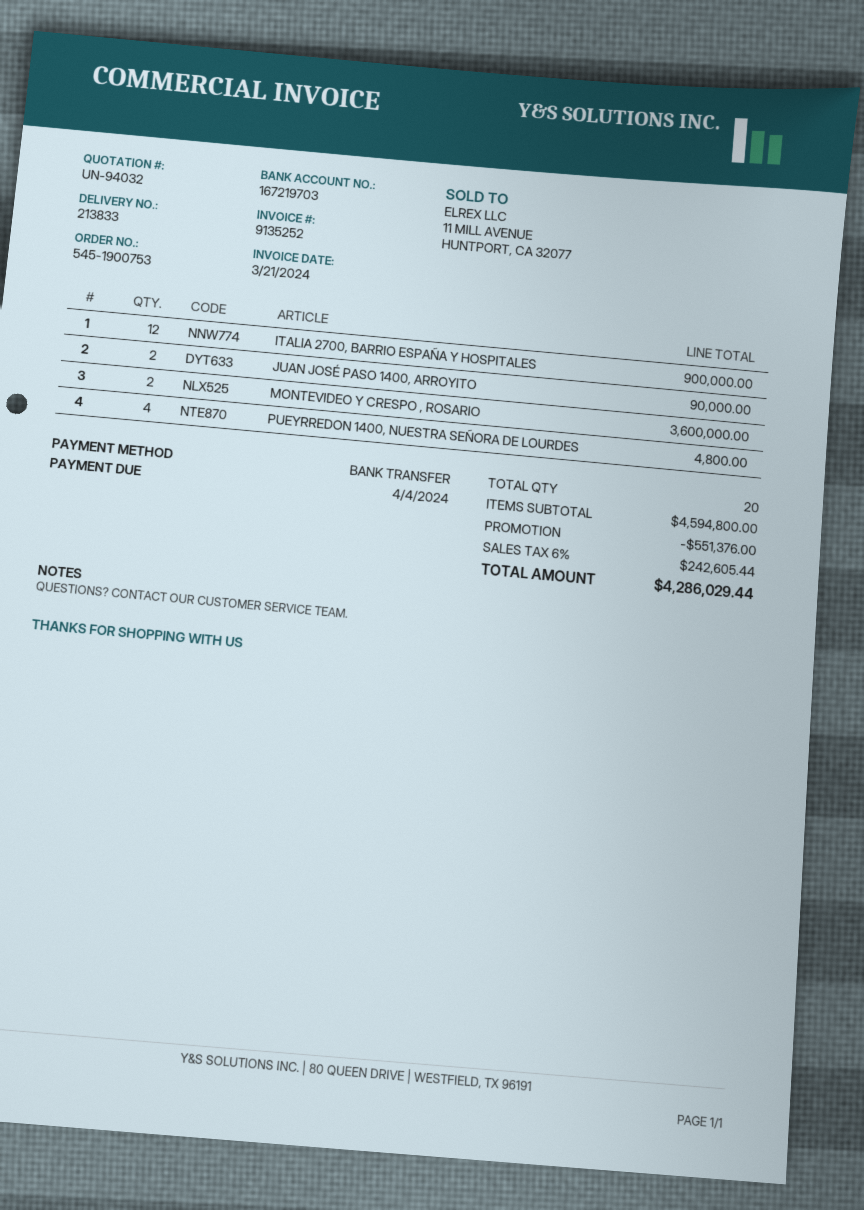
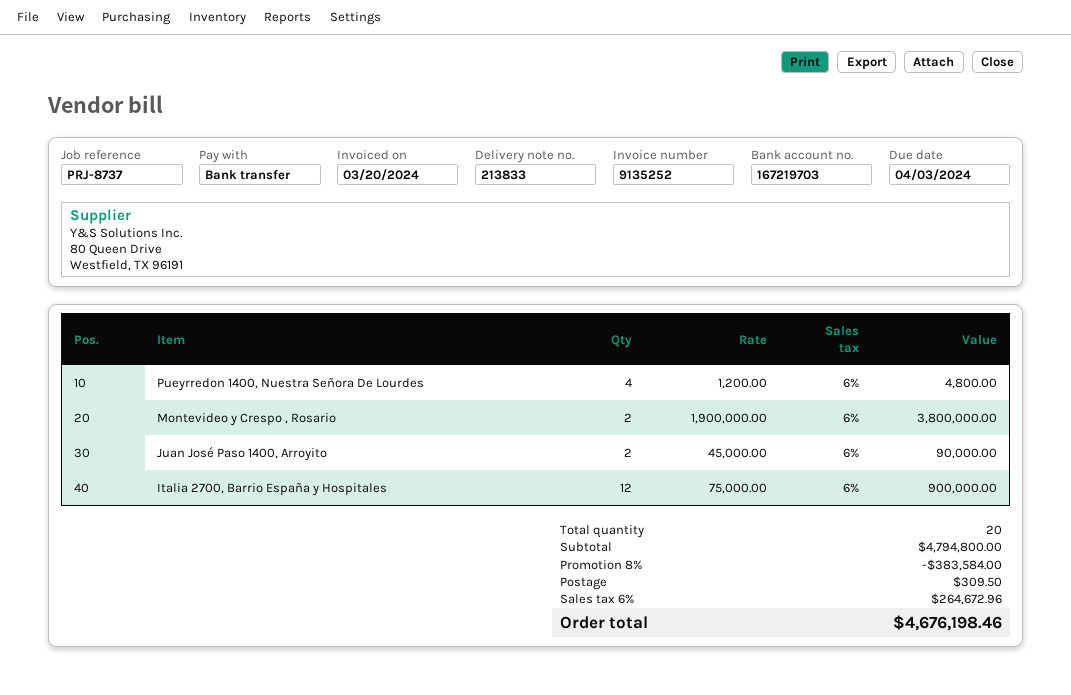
invoice date: 2024-03-21 -> 2024-03-20
due date: 2024-04-04 -> 2024-04-03
MONTEVIDEO Y CRESPO , ROSARIO: 2 for 3600000.00 -> 2 for 3800000.00
subtotal: 4594800.00 -> 4794800.00
discount: 551376.00 -> 383584.00
shipping: none -> 309.50
tax: 6% = 242605.44 -> 6% = 264672.96
total: 4286029.44 -> 4676198.46

